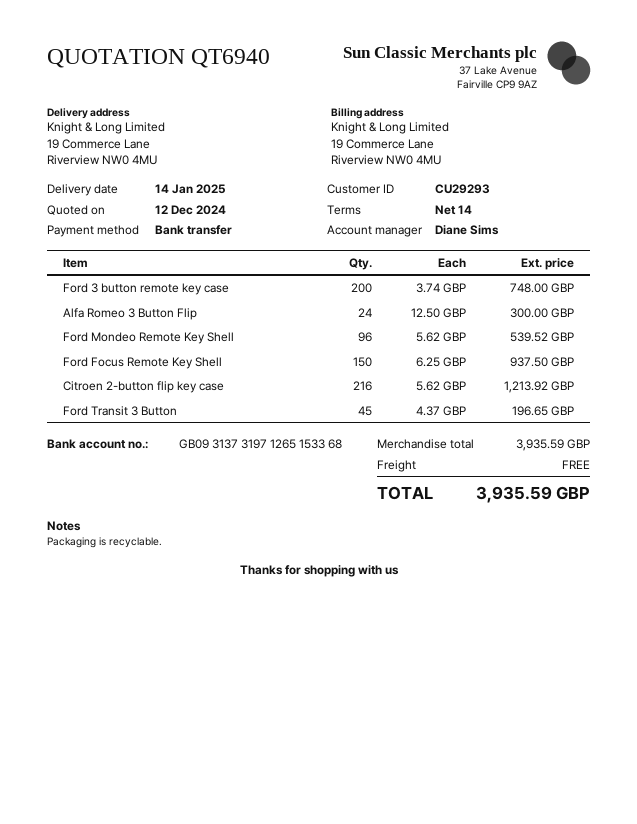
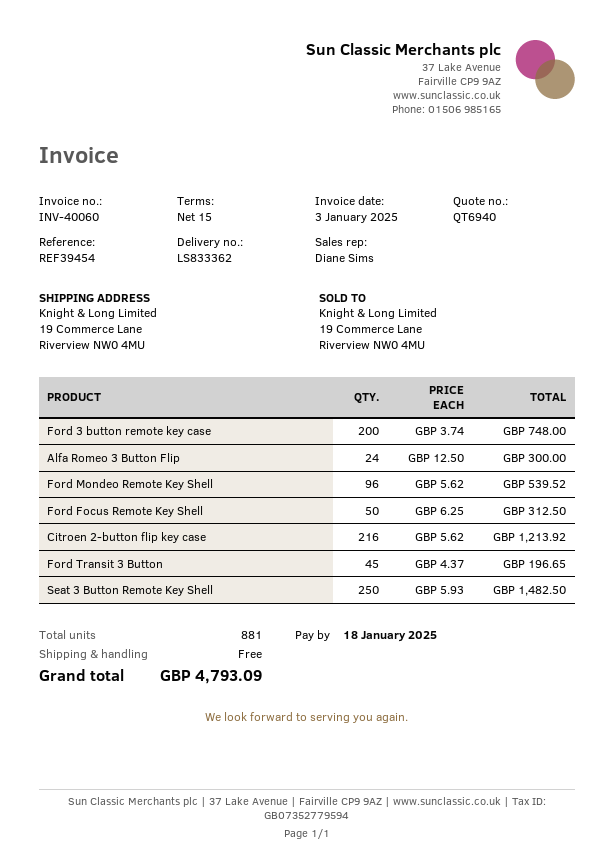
payment terms: 14 days -> 15 days
Ford Focus Remote Key Shell: 150 x 6.25 = 937.50 -> 50 x 6.25 = 312.50
Seat 3 Button Remote Key Shell: none -> 250 x 5.93 = 1482.50
total: 3935.59 -> 4793.09

